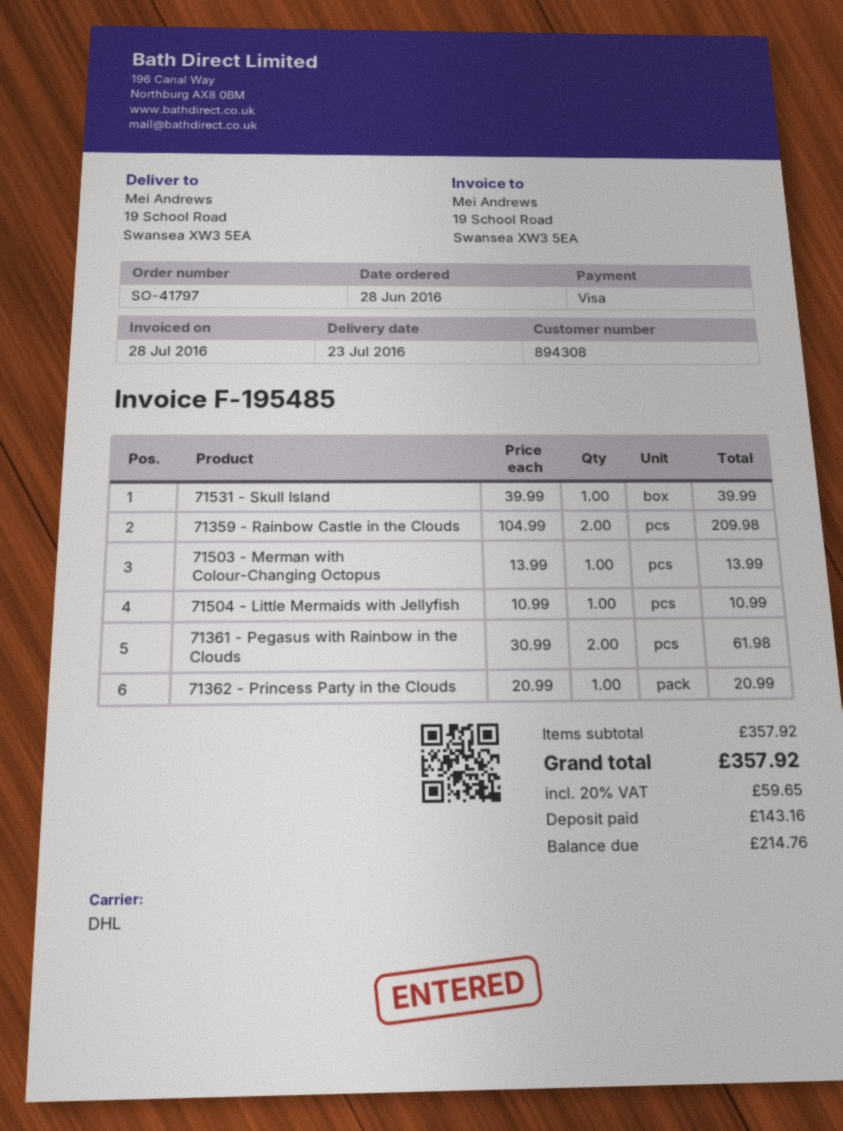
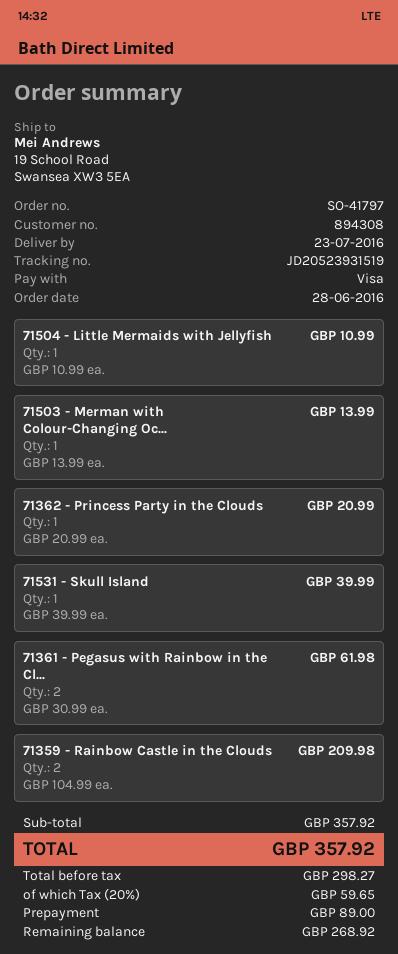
deposit: 143.16 -> 89.00
balance: 214.76 -> 268.92

